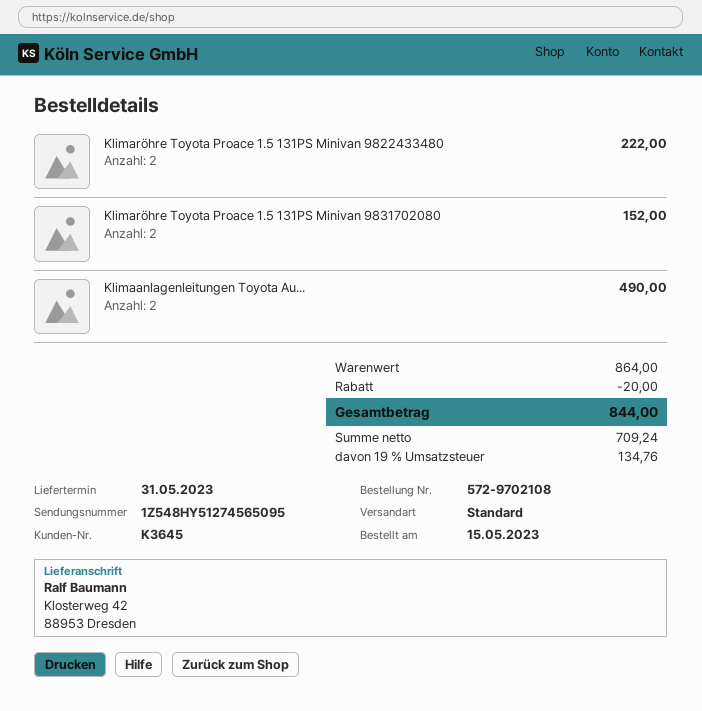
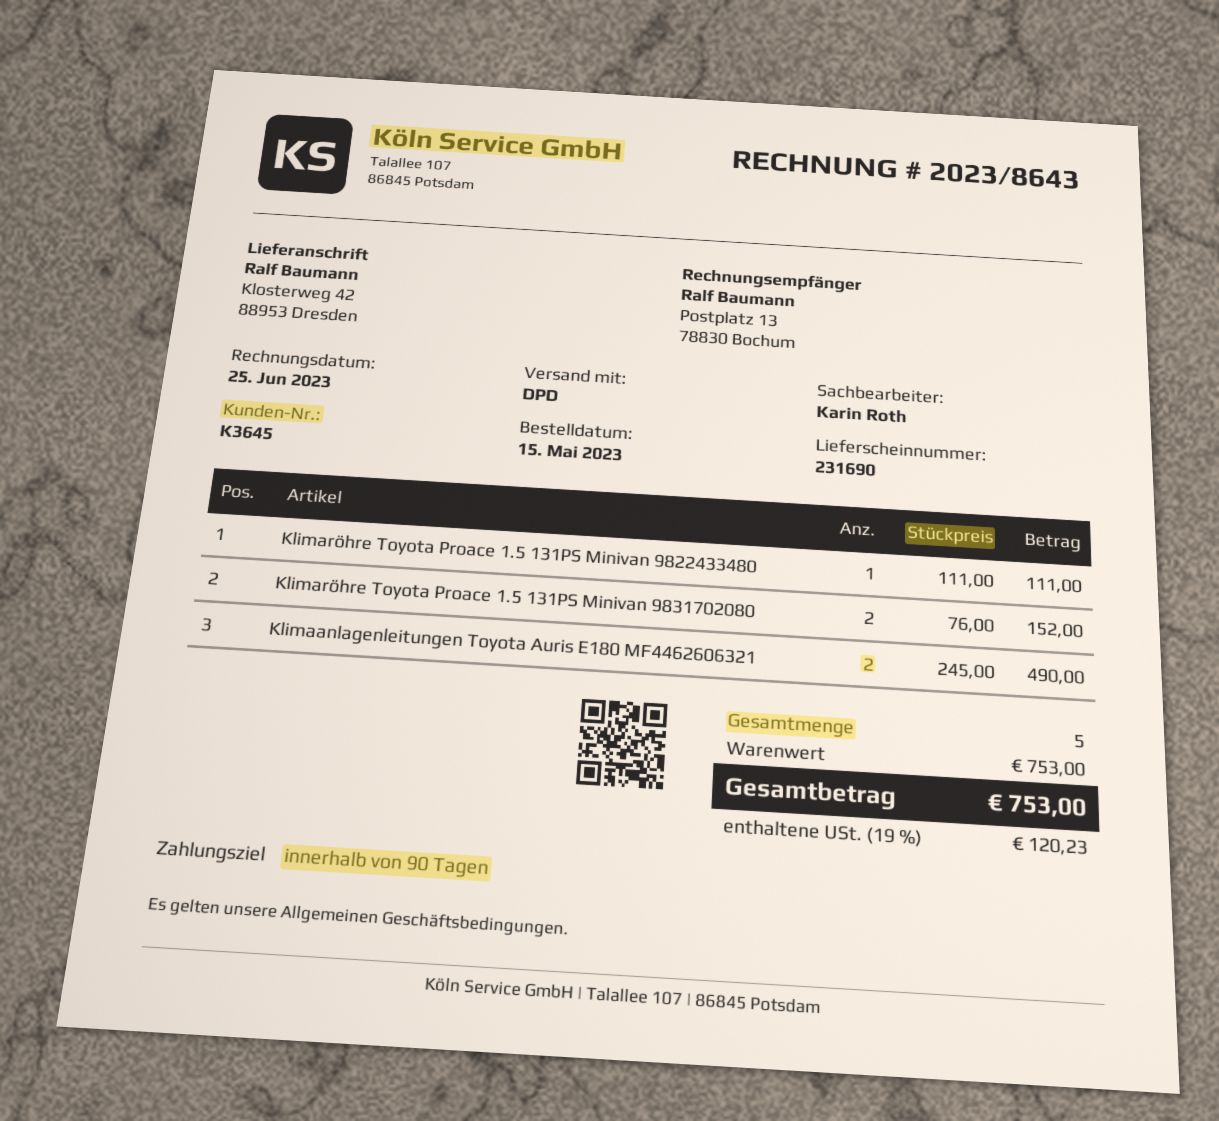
shipping method: standard -> DPD
Klimaröhre Toyota Proace 1.5 131PS Minivan 9822433480: 2 for 222.00 -> 1 for 111.00
subtotal: 864.00 -> 753.00
discount: 20.00 -> none
tax: 19% = 134.76 -> 19% = 120.23
total: 844.00 -> 753.00

